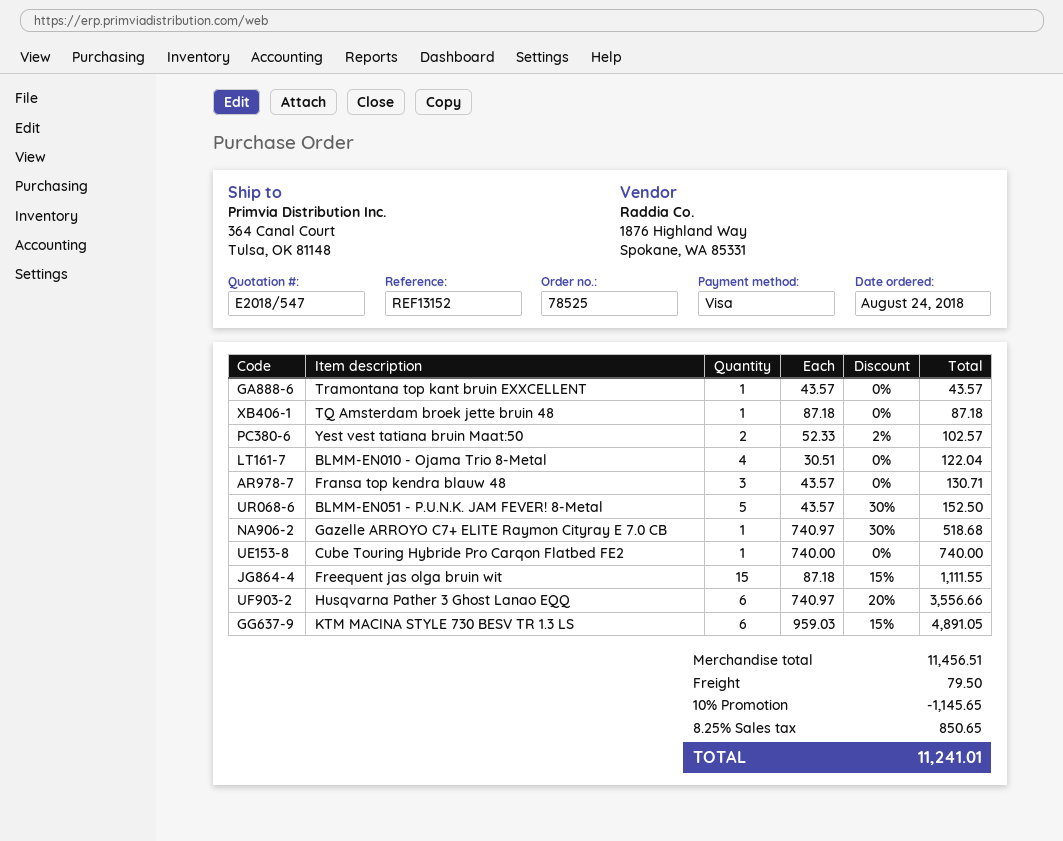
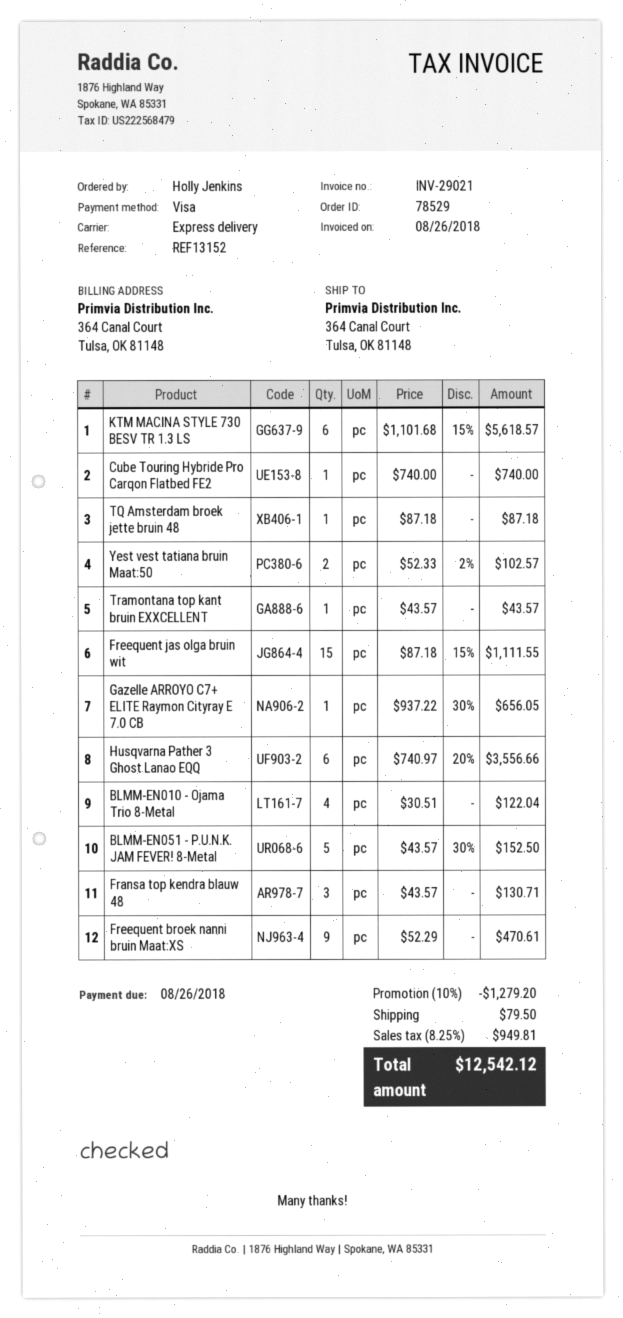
order number: 78525 -> 78529
Gazelle ARROYO C7+ ELITE Raymon Cityray E 7.0 CB: 1 x 740.97 - 30% = 518.68 -> 1 x 937.22 - 30% = 656.05
KTM MACINA STYLE 730 BESV TR 1.3 LS: 6 x 959.03 - 15% = 4891.05 -> 6 x 1101.68 - 15% = 5618.57
Freequent broek nanni bruin Maat:XS: none -> 9 x 52.29 = 470.61
discount: 10% = 1145.65 -> 10% = 1279.20
tax: 8.25% = 850.65 -> 8.25% = 949.81
total: 11241.01 -> 12542.12

